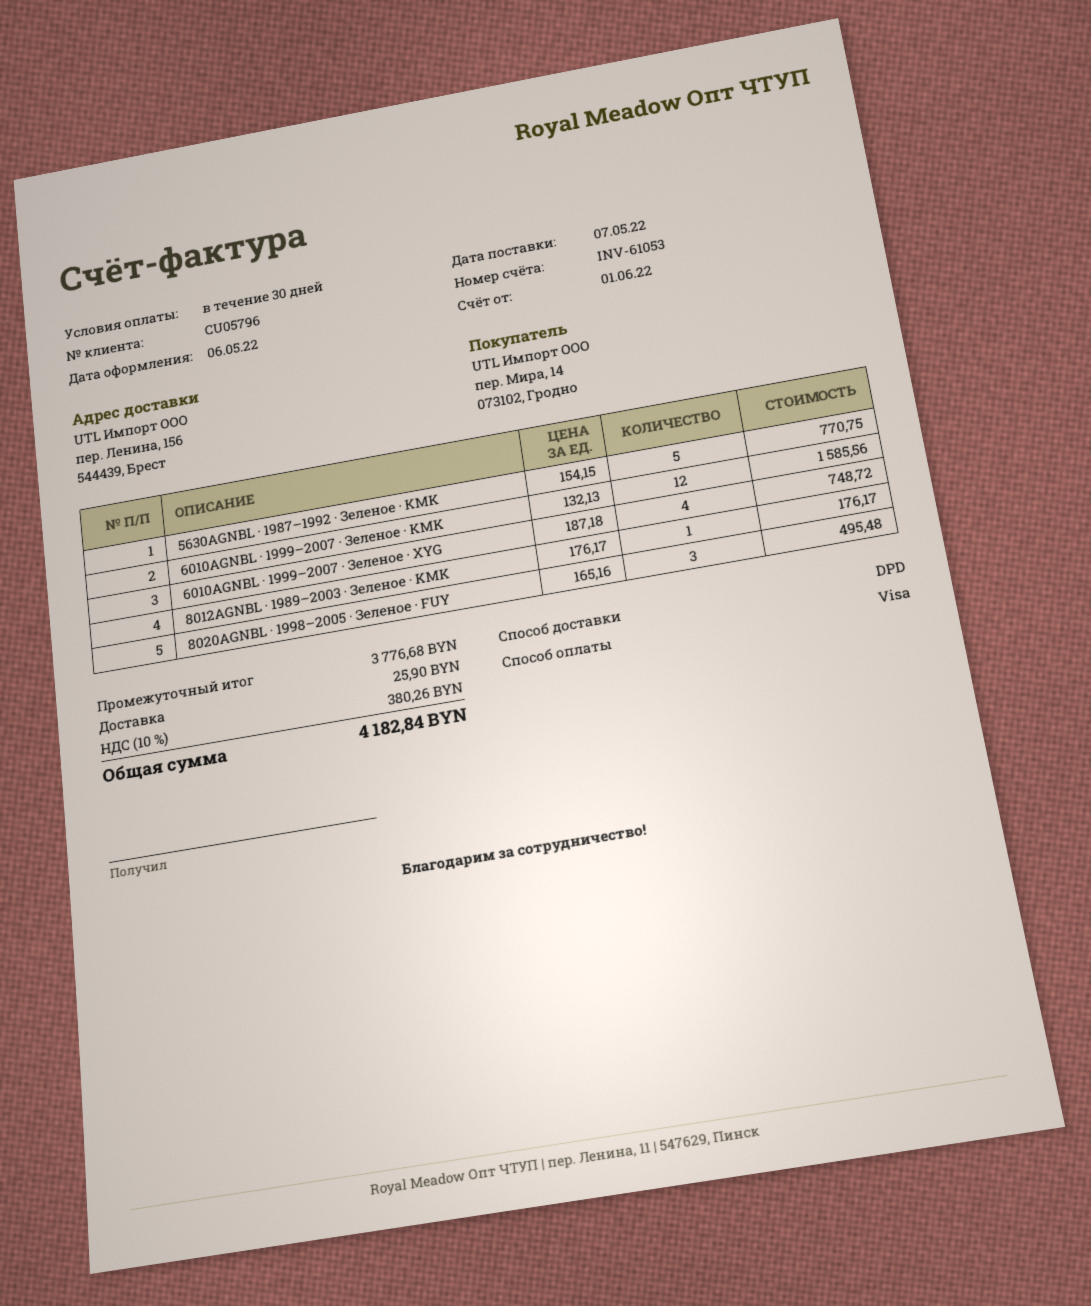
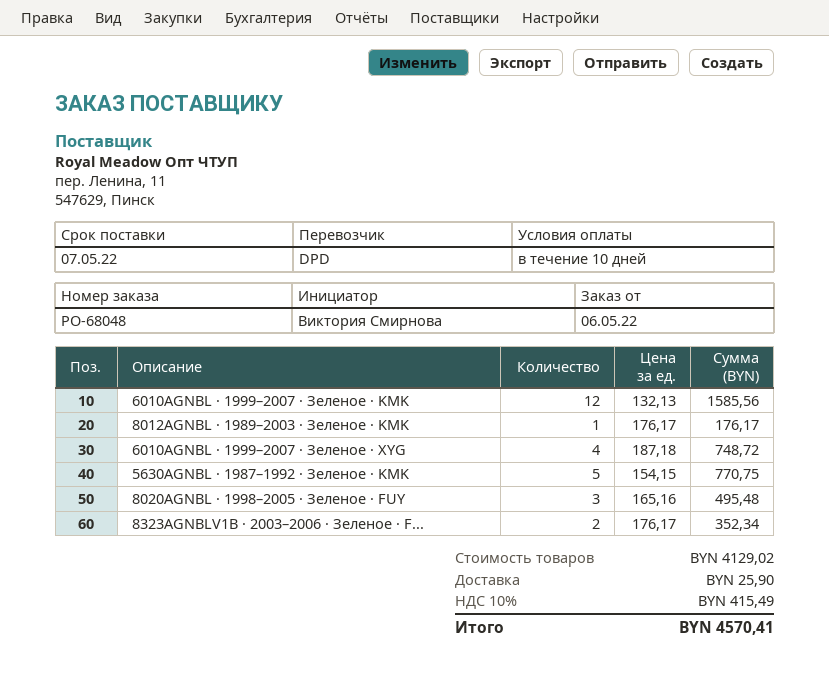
payment terms: 30 days -> 10 days
8323AGNBLV1B · 2003–2006 · Зеленое · F...: none -> 2 x 176.17 = 352.34
subtotal: 3776.68 -> 4129.02
tax: 10% = 380.26 -> 10% = 415.49
total: 4182.84 -> 4570.41

